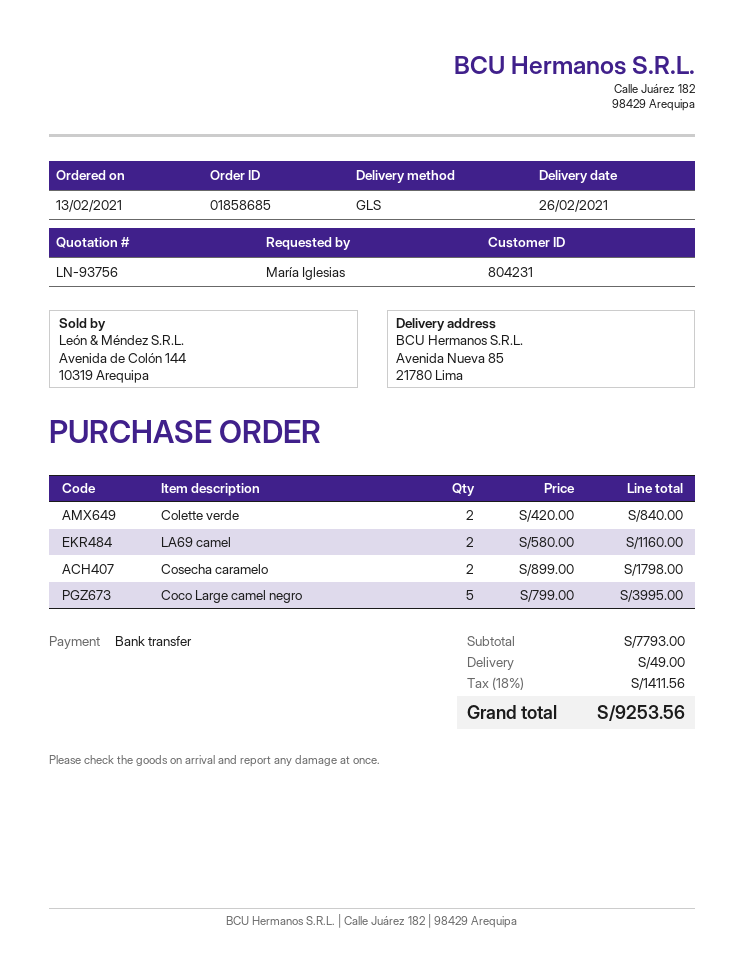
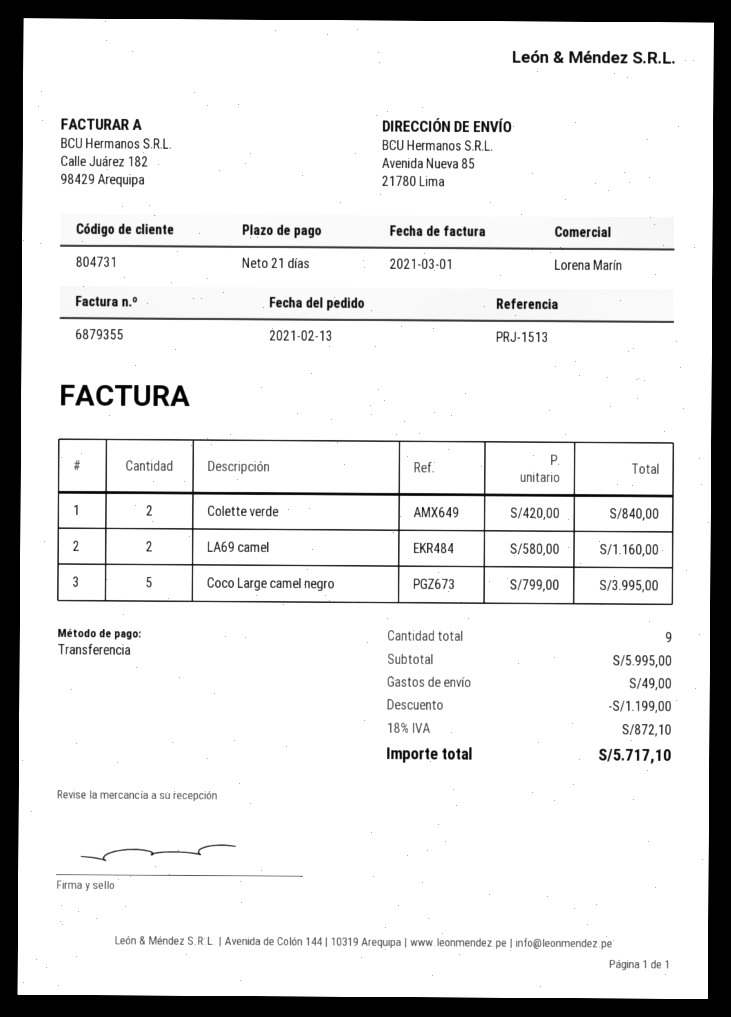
customer number: 804231 -> 804731
Cosecha caramelo: 2 x 899.00 = 1798.00 -> none
subtotal: 7793.00 -> 5995.00
discount: none -> 1199.00
tax: 18% = 1411.56 -> 18% = 872.10
total: 9253.56 -> 5717.10

